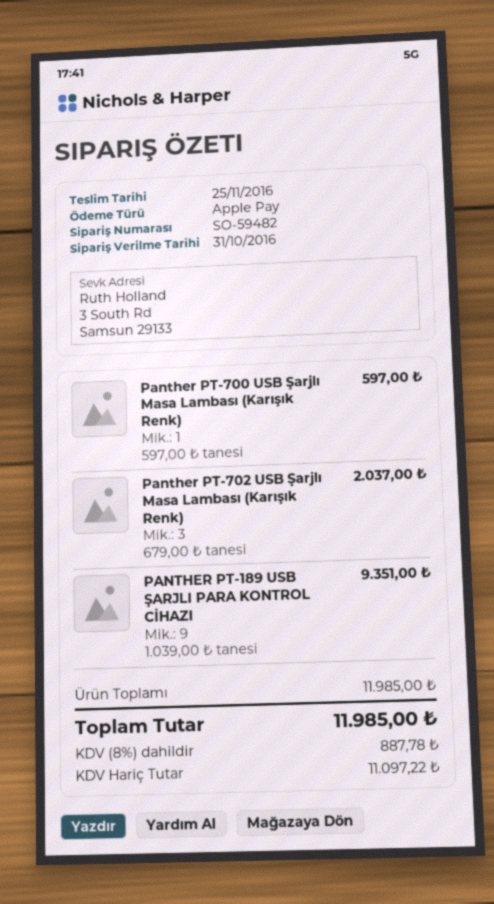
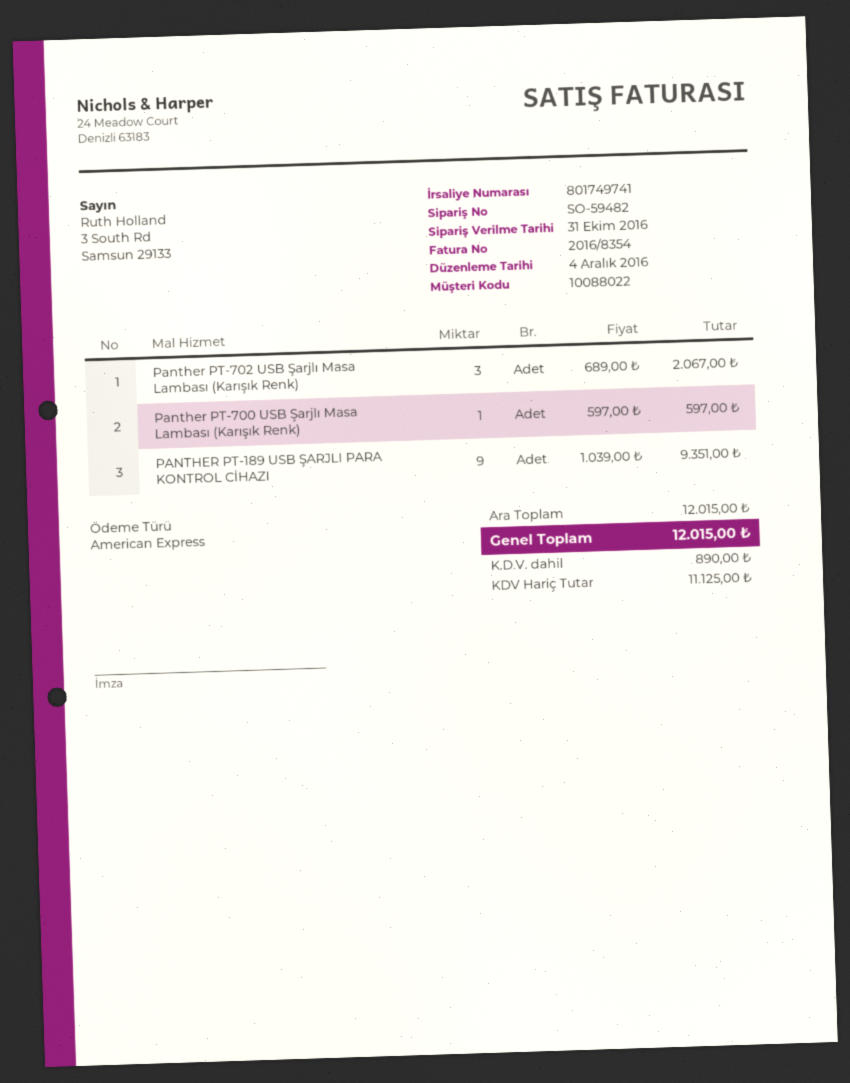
payment method: Apple Pay -> American Express
Panther PT-702 USB Şarjlı Masa Lambası (Karışık Renk): 3 x 679.00 = 2037.00 -> 3 x 689.00 = 2067.00
subtotal: 11985.00 -> 12015.00
net: 11097.22 -> 11125.00
tax: 887.78 -> 890.00
total: 11985.00 -> 12015.00

